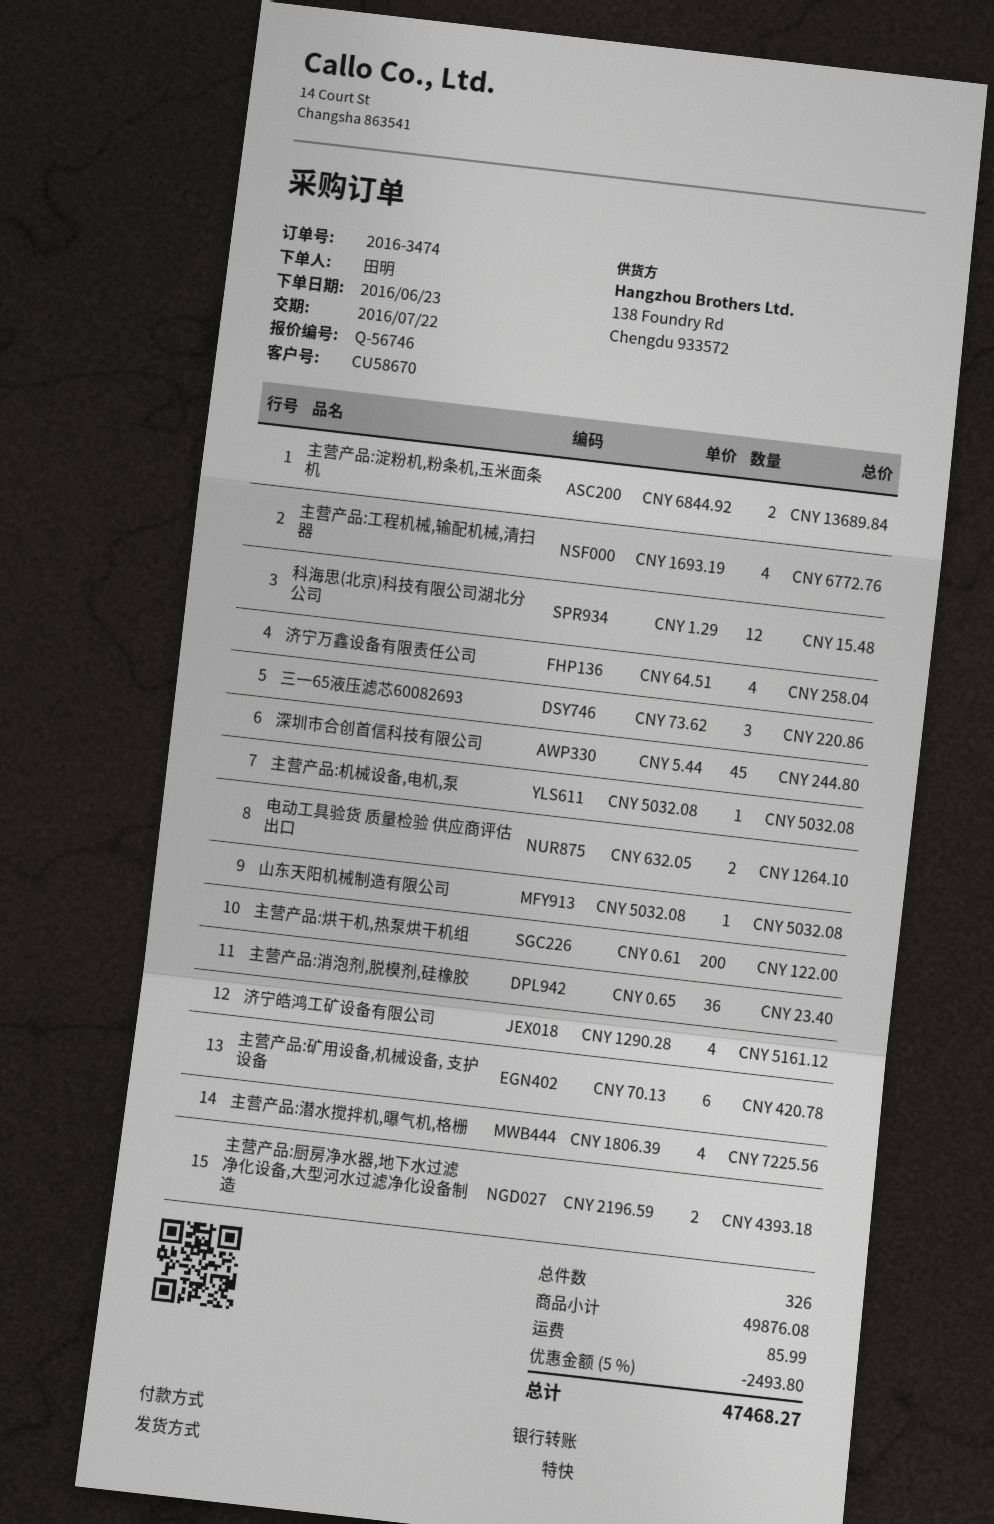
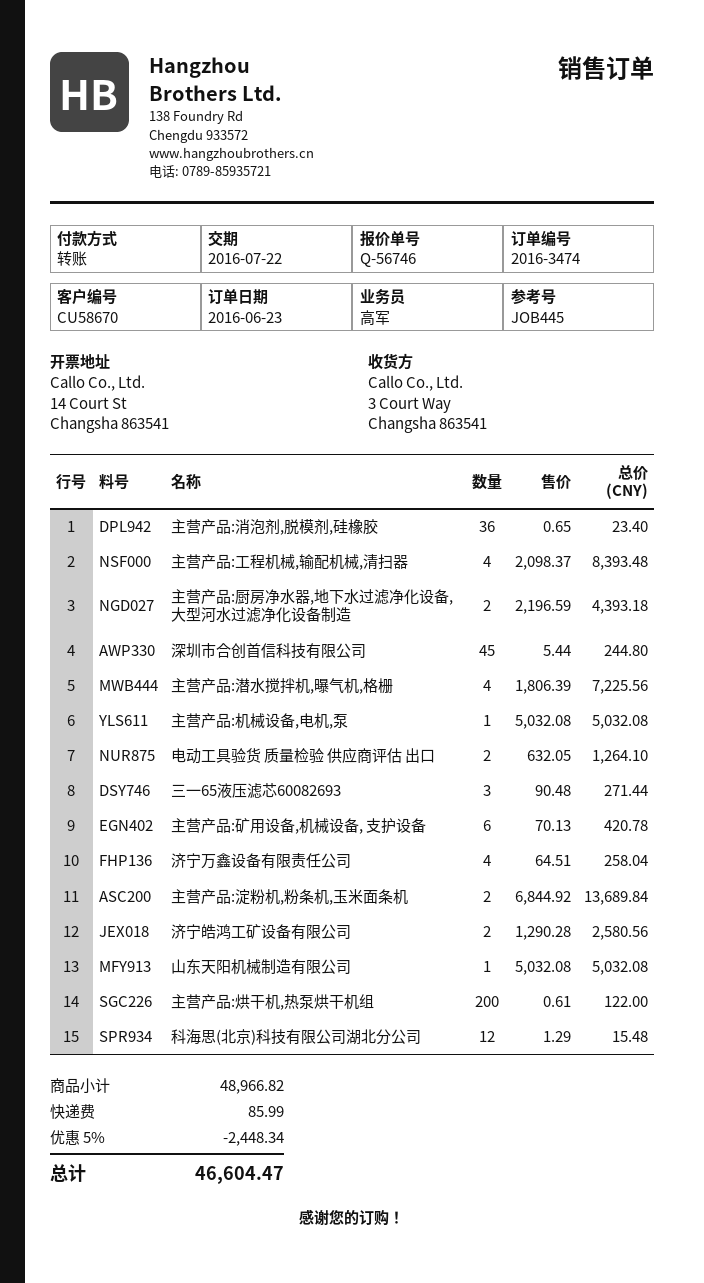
主营产品:工程机械,输配机械,清扫器: 4 x 1693.19 = 6772.76 -> 4 x 2098.37 = 8393.48
三一65液压滤芯60082693: 3 x 73.62 = 220.86 -> 3 x 90.48 = 271.44
济宁皓鸿工矿设备有限公司: 4 x 1290.28 = 5161.12 -> 2 x 1290.28 = 2580.56
subtotal: 49876.08 -> 48966.82
discount: 5% = 2493.80 -> 5% = 2448.34
total: 47468.27 -> 46604.47

